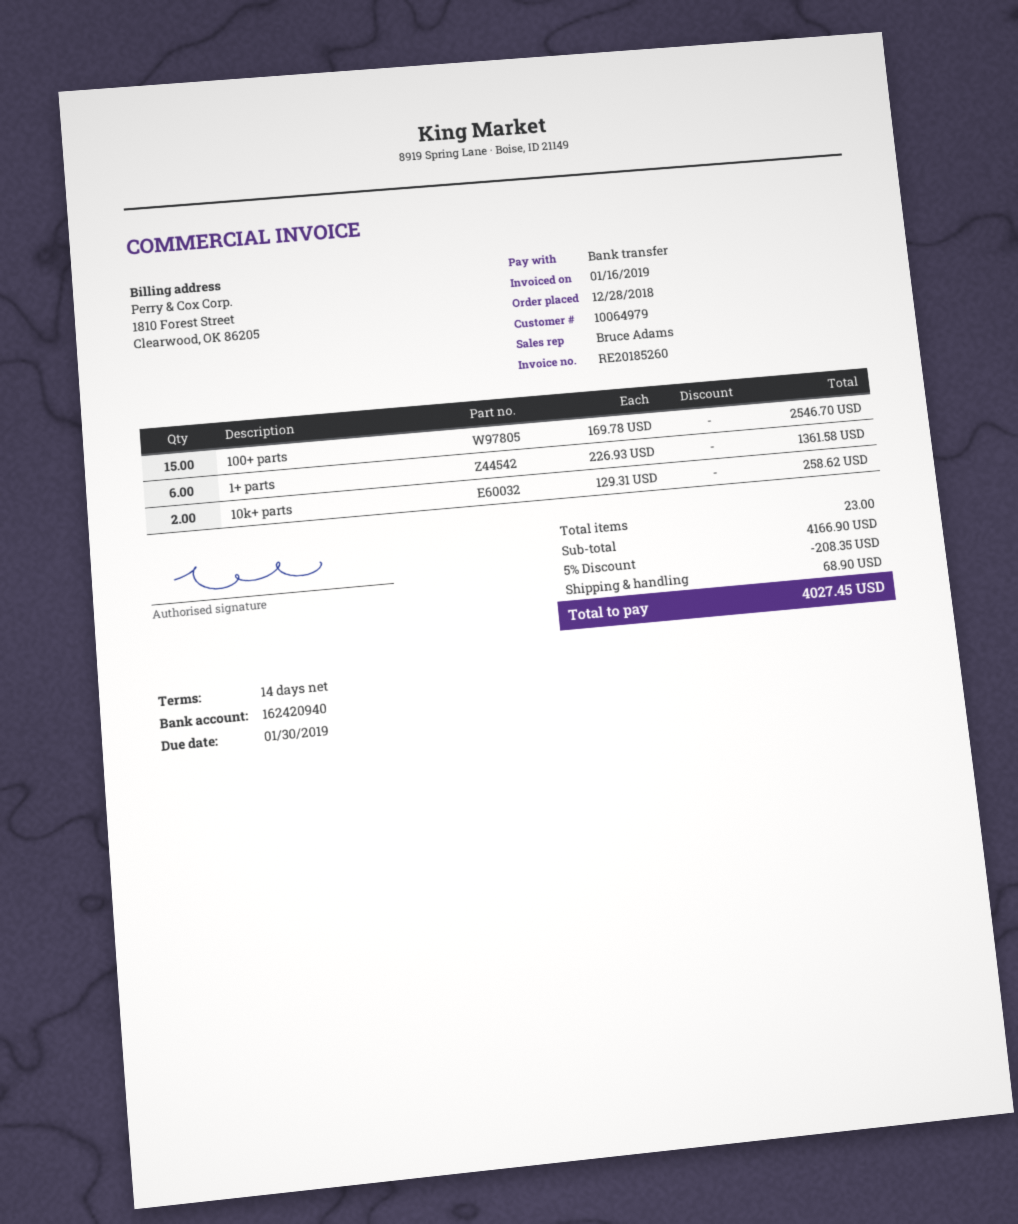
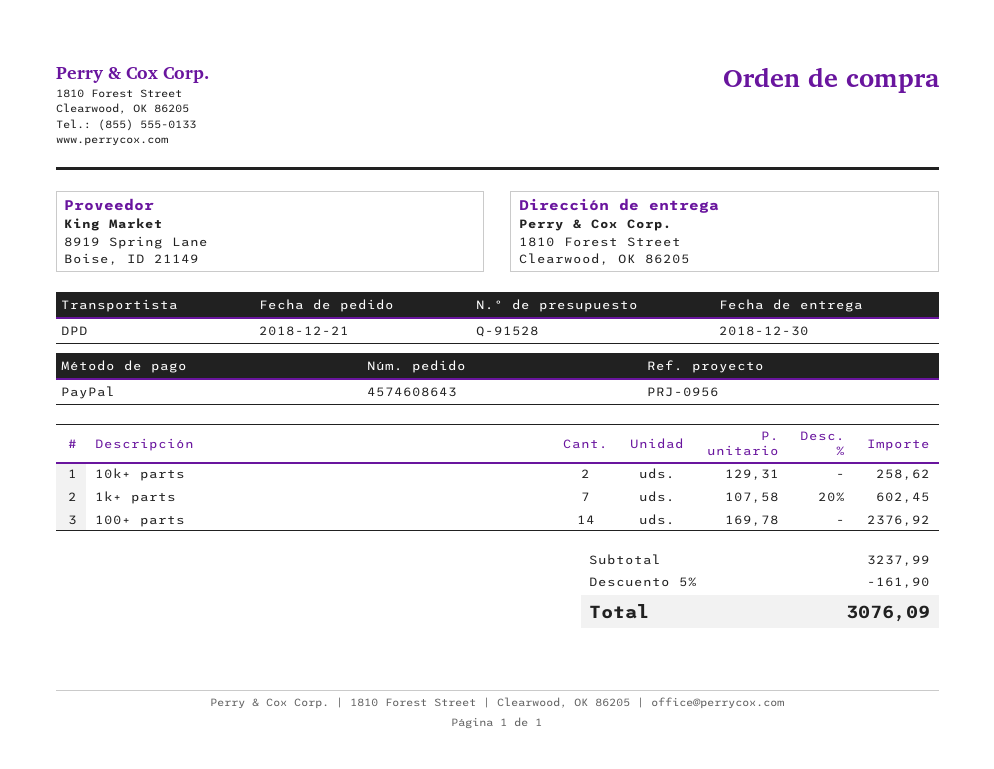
order date: 2018-12-28 -> 2018-12-21
payment method: bank transfer -> PayPal
100+ parts: 15 x 169.78 = 2546.70 -> 14 x 169.78 = 2376.92
1+ parts: 6 x 226.93 = 1361.58 -> none
1k+ parts: none -> 7 x 107.58 - 20% = 602.45
subtotal: 4166.90 -> 3237.99
discount: 5% = 208.35 -> 5% = 161.90
shipping: 68.90 -> none
total: 4027.45 -> 3076.09

